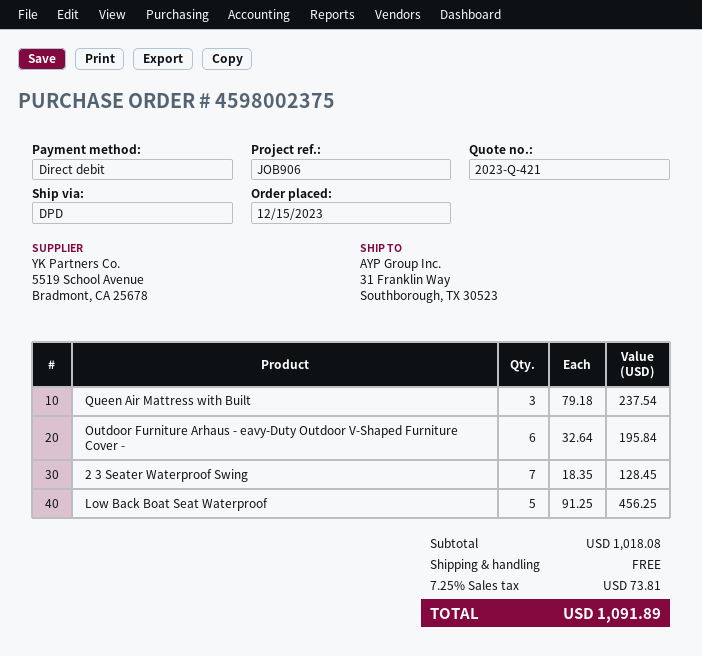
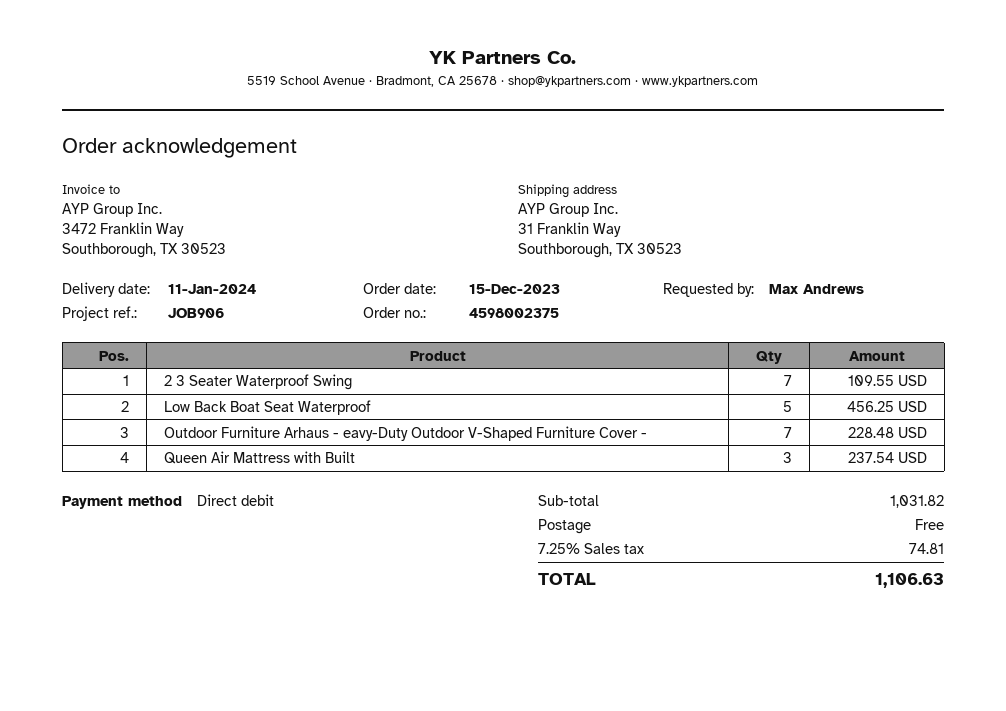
Outdoor Furniture Arhaus - eavy-Duty Outdoor V-Shaped Furniture Cover -: 6 for 195.84 -> 7 for 228.48
2 3 Seater Waterproof Swing: 7 for 128.45 -> 7 for 109.55
subtotal: 1018.08 -> 1031.82
tax: 7.25% = 73.81 -> 7.25% = 74.81
total: 1091.89 -> 1106.63

